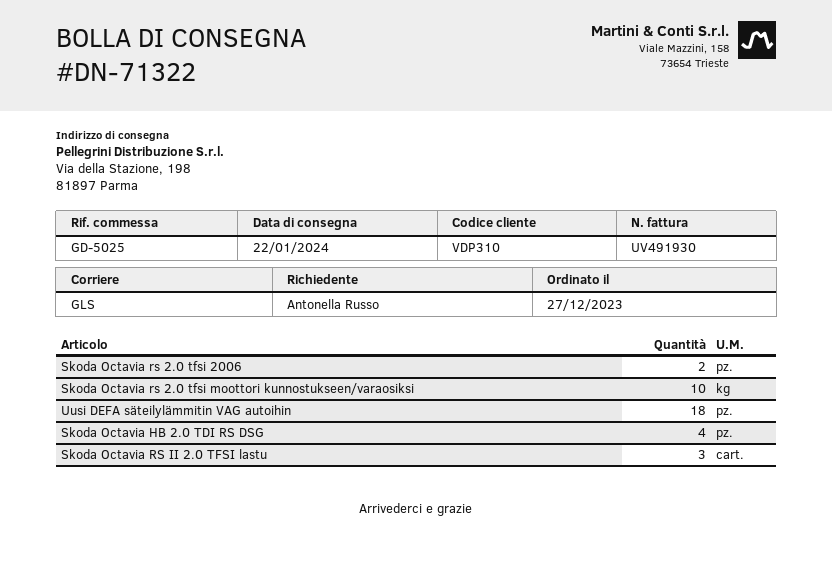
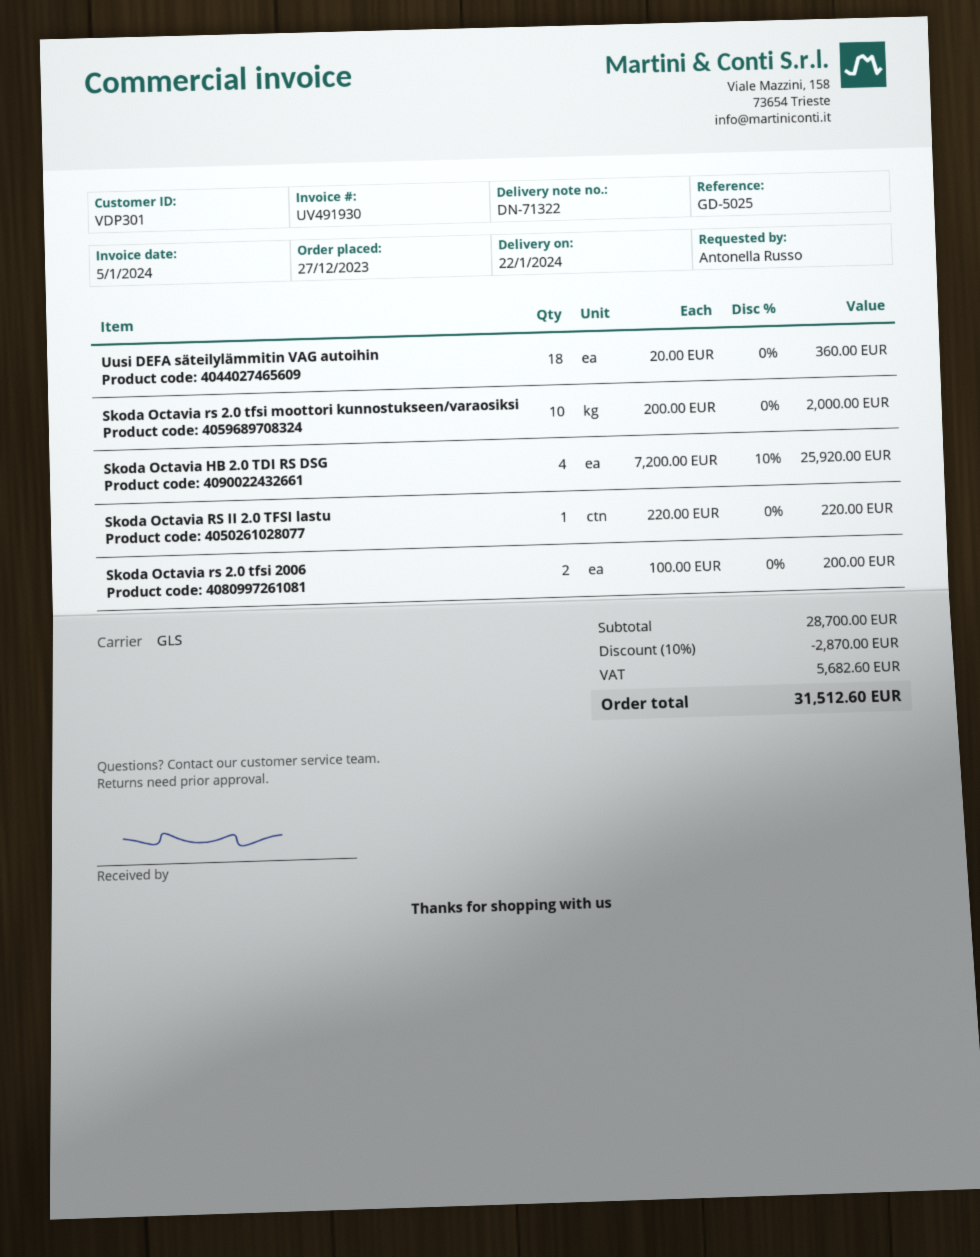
customer number: VDP310 -> VDP301
Skoda Octavia RS II 2.0 TFSI lastu: 3 -> 1

